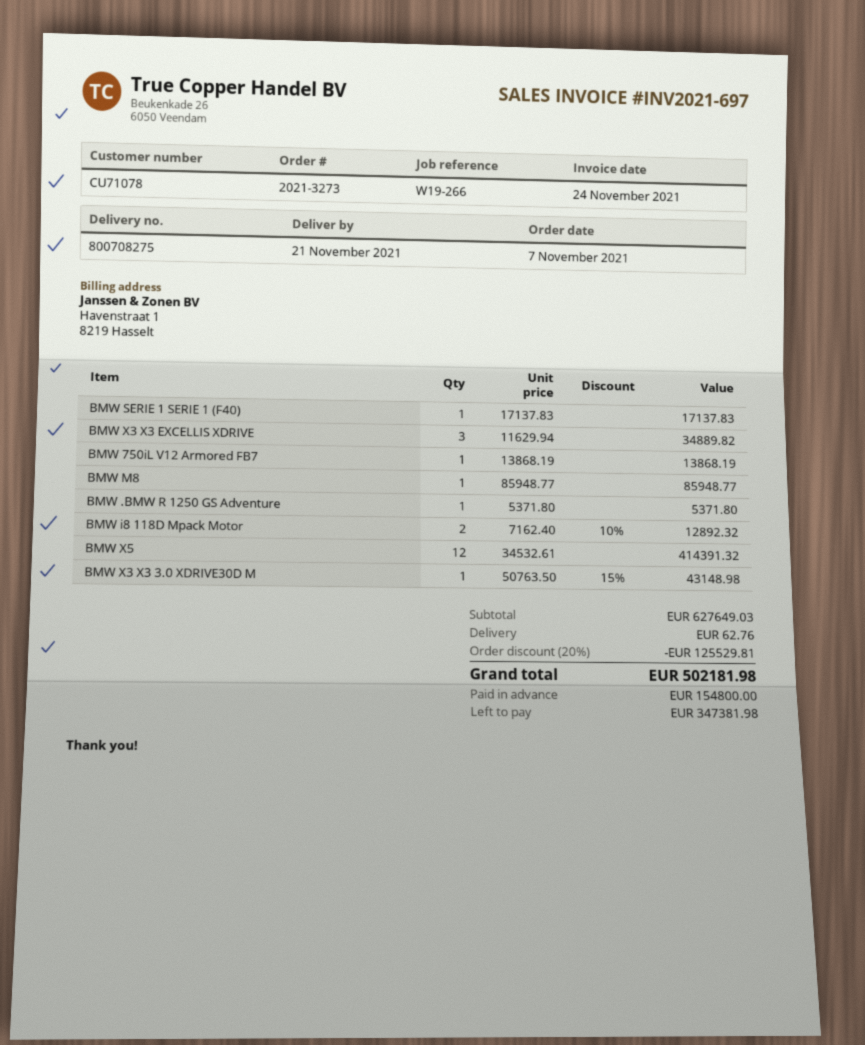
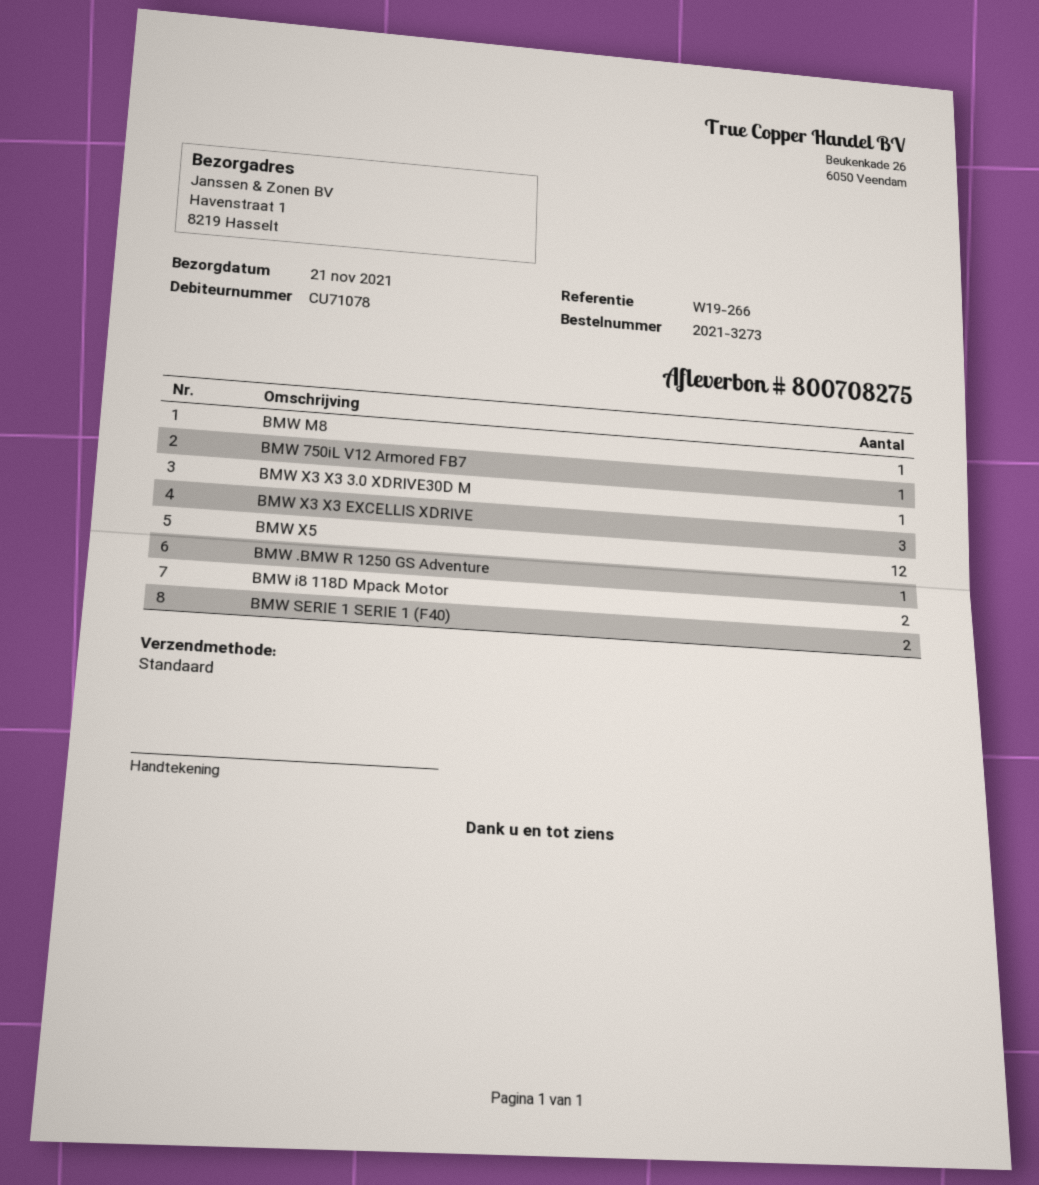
BMW SERIE 1 SERIE 1 (F40): 1 -> 2

